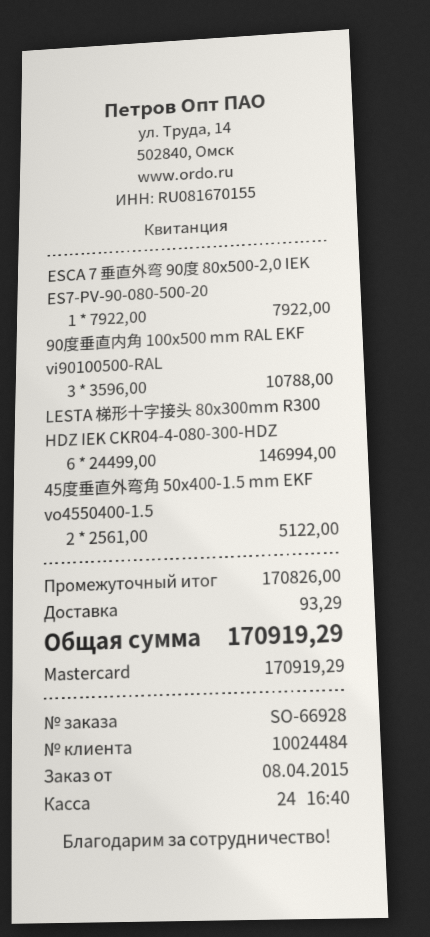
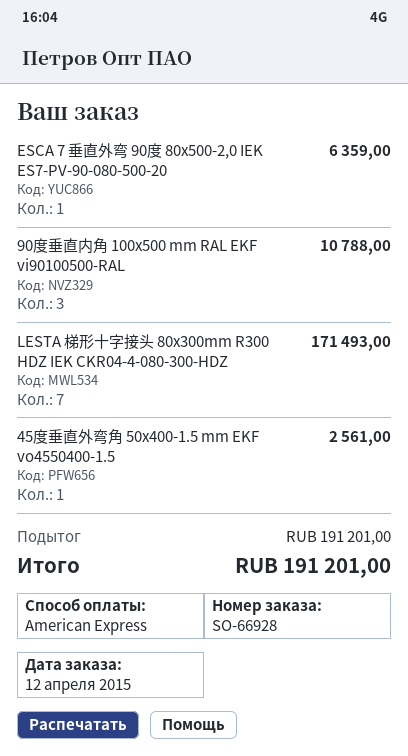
order date: 2015-04-08 -> 2015-04-12
payment method: Mastercard -> American Express
ESCA 7 垂直外弯 90度 80x500-2,0 IEK ES7-PV-90-080-500-20: 1 for 7922.00 -> 1 for 6359.00
LESTA 梯形十字接头 80x300mm R300 HDZ IEK CKR04-4-080-300-HDZ: 6 for 146994.00 -> 7 for 171493.00
45度垂直外弯角 50x400-1.5 mm EKF vo4550400-1.5: 2 for 5122.00 -> 1 for 2561.00
subtotal: 170826.00 -> 191201.00
shipping: 93.29 -> none
total: 170919.29 -> 191201.00

